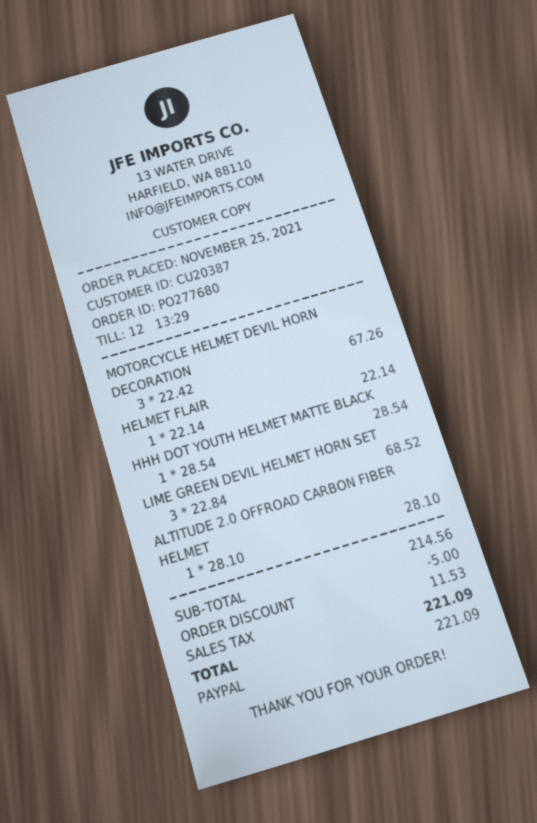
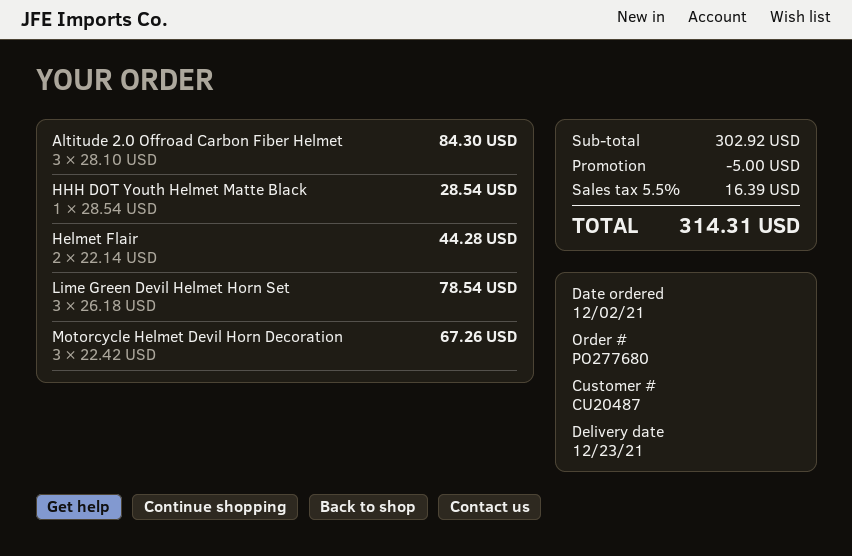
order date: 2021-11-25 -> 2021-12-02
customer number: CU20387 -> CU20487
HELMET FLAIR: 1 x 22.14 = 22.14 -> 2 x 22.14 = 44.28
LIME GREEN DEVIL HELMET HORN SET: 3 x 22.84 = 68.52 -> 3 x 26.18 = 78.54
ALTITUDE 2.0 OFFROAD CARBON FIBER HELMET: 1 x 28.10 = 28.10 -> 3 x 28.10 = 84.30
subtotal: 214.56 -> 302.92
tax: 11.53 -> 16.39
total: 221.09 -> 314.31

